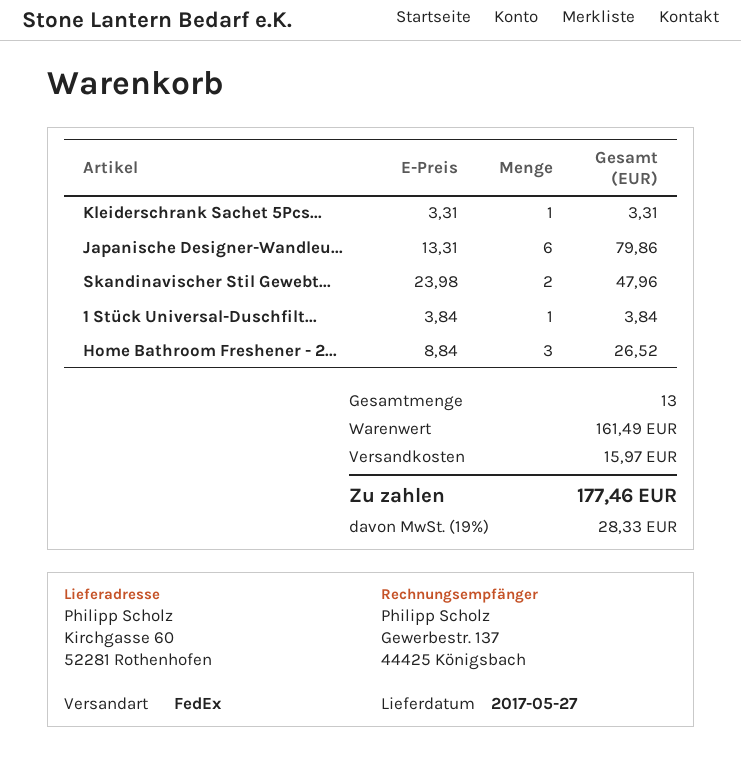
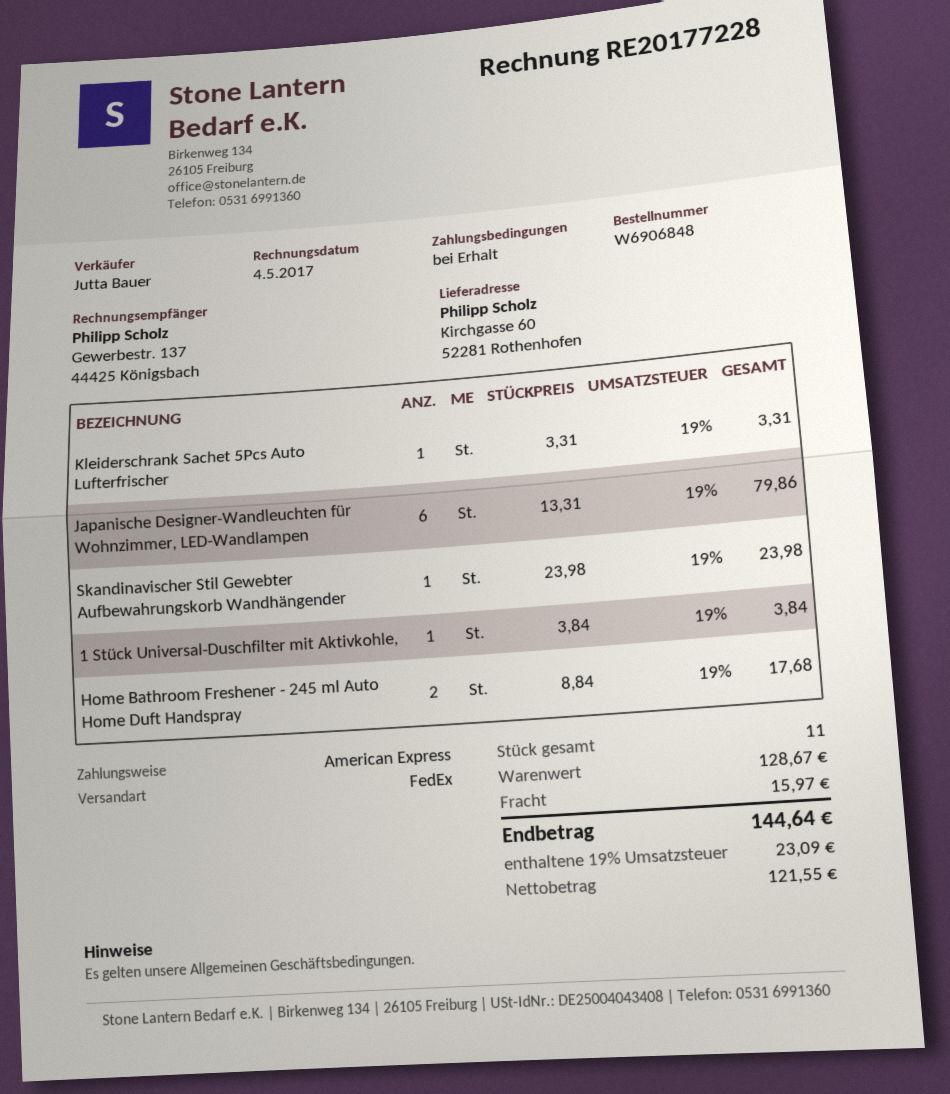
Skandinavischer Stil Gewebt...: 2 x 23.98 = 47.96 -> 1 x 23.98 = 23.98
Home Bathroom Freshener - 2...: 3 x 8.84 = 26.52 -> 2 x 8.84 = 17.68
total quantity: 13 -> 11
subtotal: 161.49 -> 128.67
tax: 19% = 28.33 -> 19% = 23.09
total: 177.46 -> 144.64

